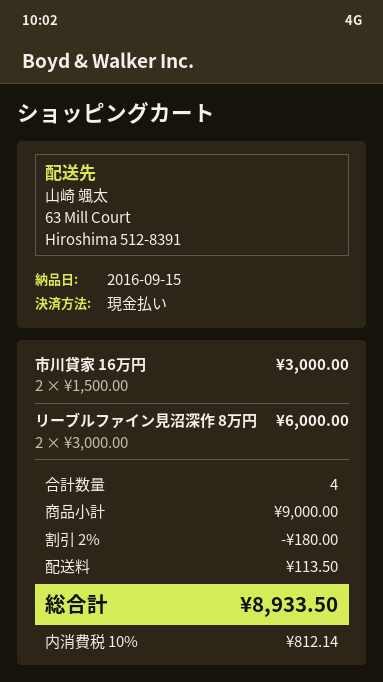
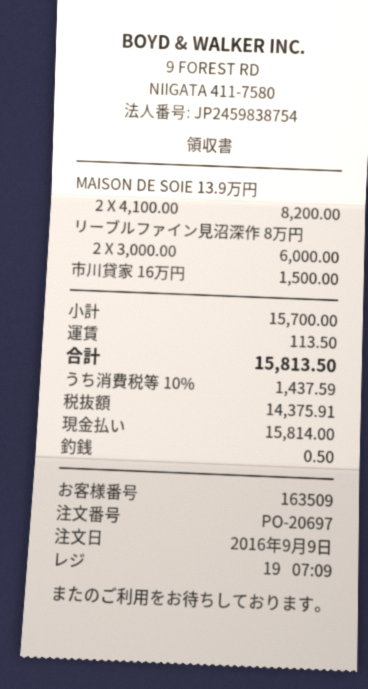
市川貸家 16万円: 2 x 1500.00 = 3000.00 -> 1 x 1500.00 = 1500.00
MAISON DE SOIE 13.9万円: none -> 2 x 4100.00 = 8200.00
subtotal: 9000.00 -> 15700.00
discount: 2% = 180.00 -> none
tax: 10% = 812.14 -> 10% = 1437.59
total: 8933.50 -> 15813.50

